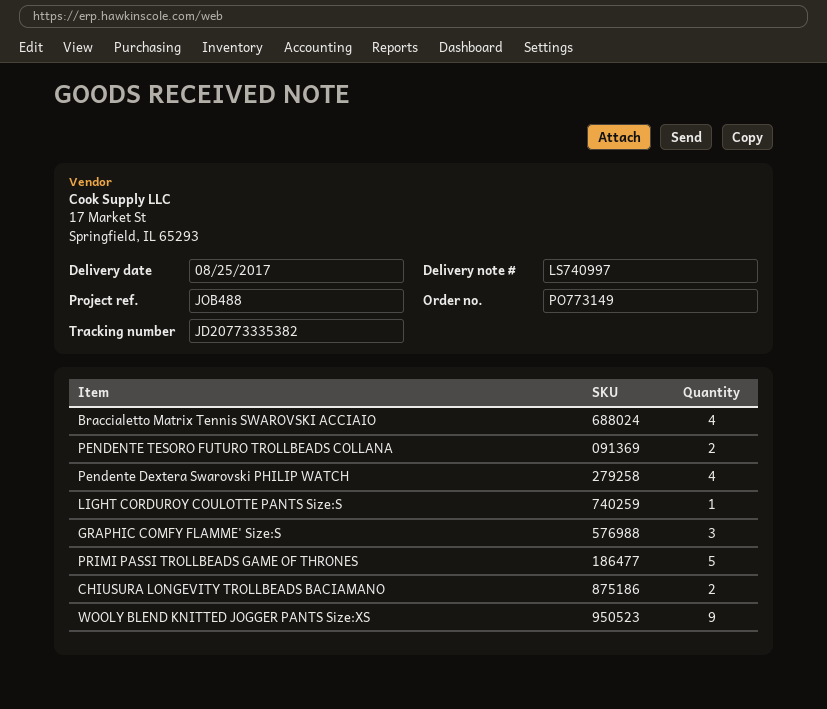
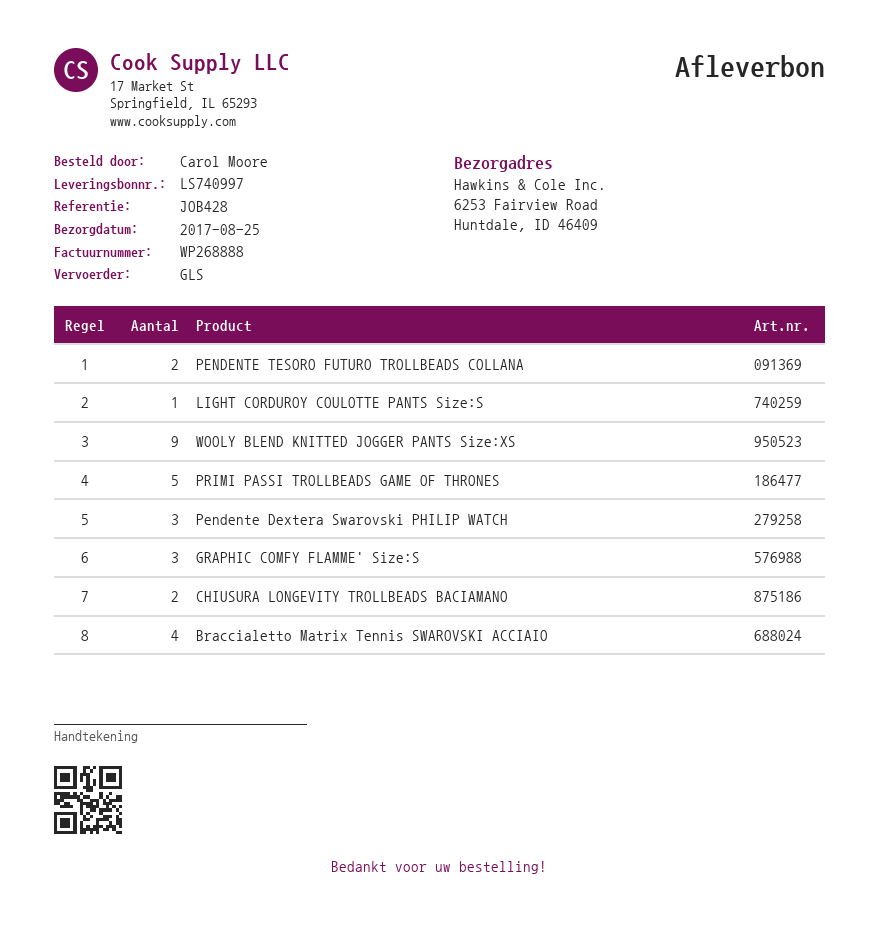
reference: JOB488 -> JOB428
Pendente Dextera Swarovski PHILIP WATCH: 4 -> 3

